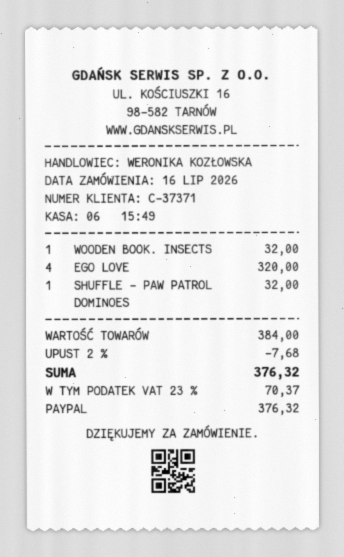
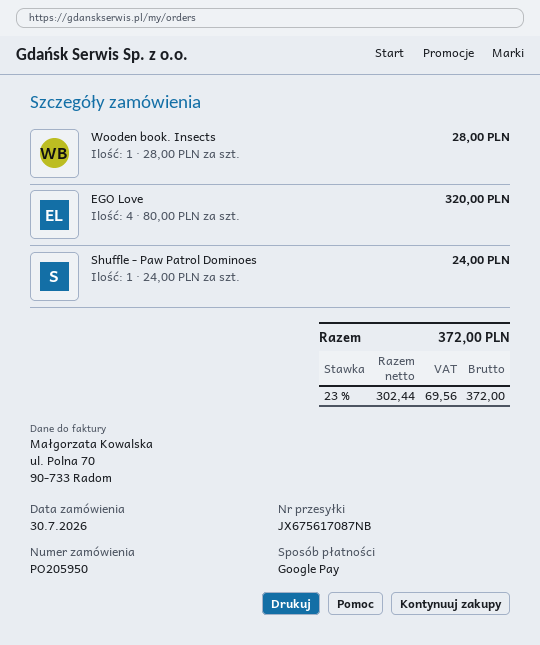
order date: 2026-07-16 -> 2026-07-30
payment method: PayPal -> Google Pay
WOODEN BOOK. INSECTS: 1 for 32.00 -> 1 for 28.00
SHUFFLE - PAW PATROL DOMINOES: 1 for 32.00 -> 1 for 24.00
discount: 2% = 7.68 -> none
tax: 23% = 70.37 -> 23% = 69.56
total: 376.32 -> 372.00

